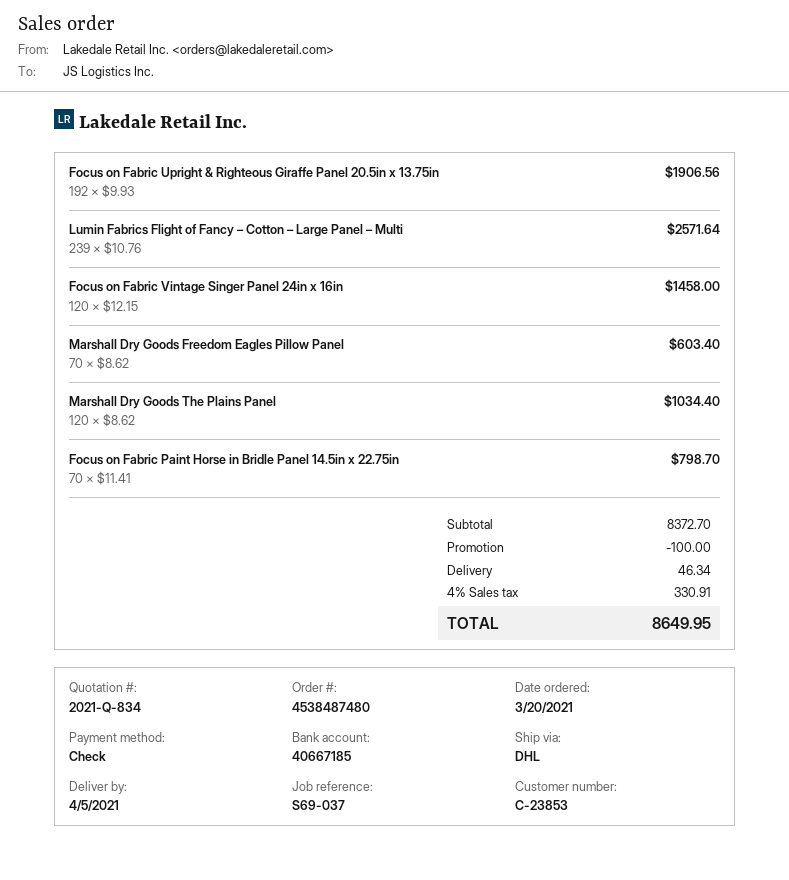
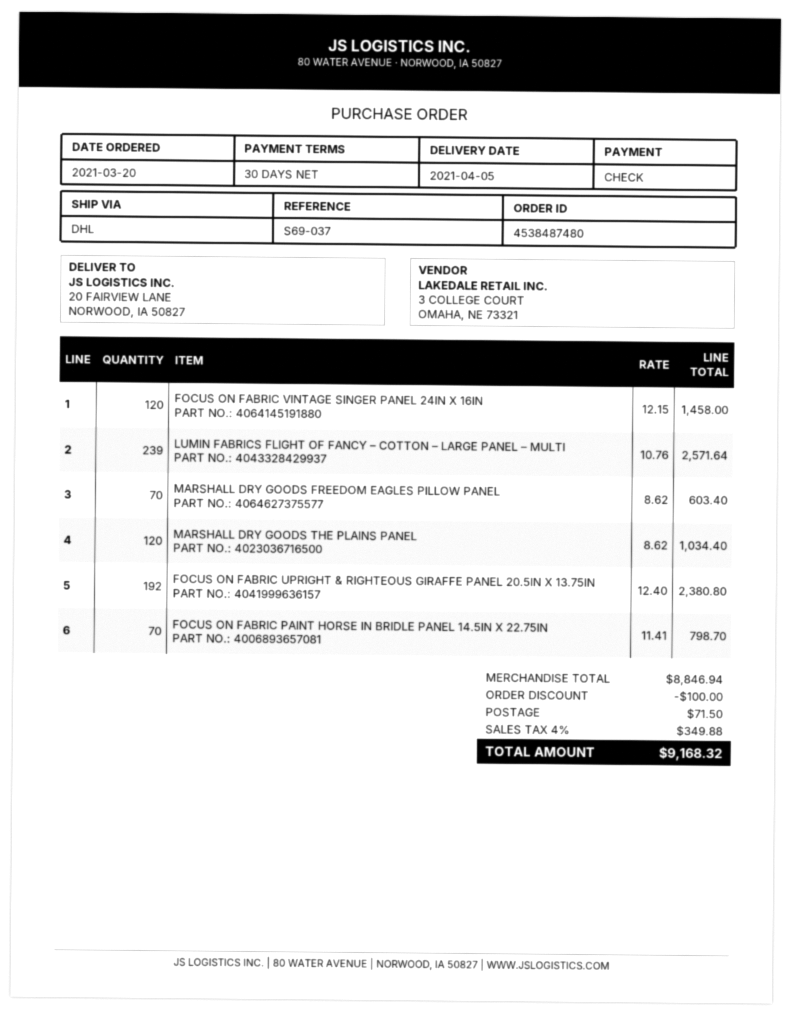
Focus on Fabric Upright & Righteous Giraffe Panel 20.5in x 13.75in: 192 x 9.93 = 1906.56 -> 192 x 12.40 = 2380.80
subtotal: 8372.70 -> 8846.94
shipping: 46.34 -> 71.50
tax: 4% = 330.91 -> 4% = 349.88
total: 8649.95 -> 9168.32

